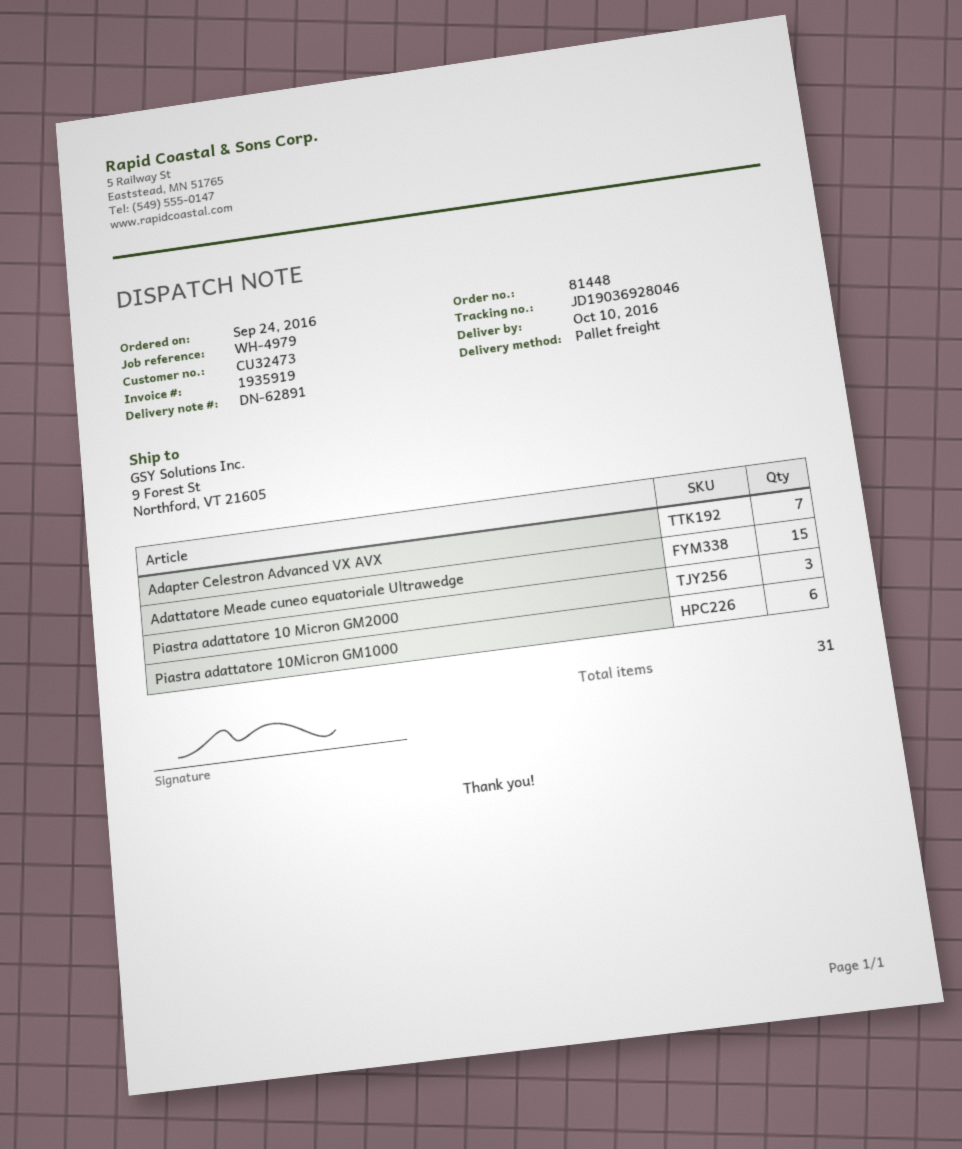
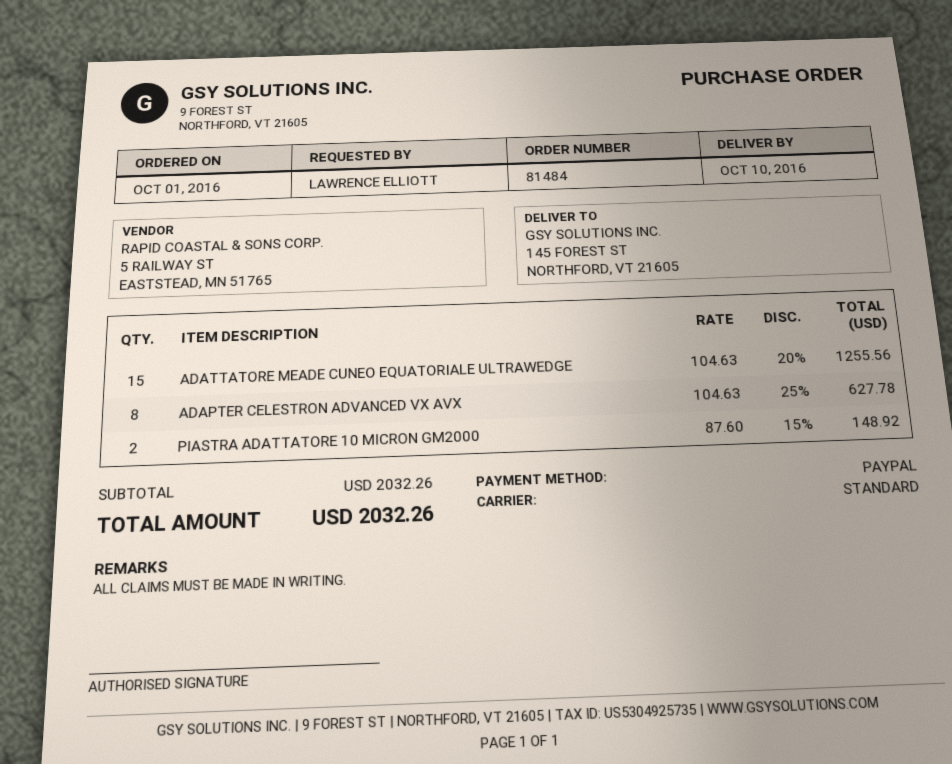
order number: 81448 -> 81484
order date: 2016-09-24 -> 2016-10-01
shipping method: pallet freight -> standard
ship to: 9 Forest St, Northford, VT 21605 -> 145 FOREST ST, NORTHFORD, VT 21605
Adapter Celestron Advanced VX AVX: 7 -> 8
Piastra adattatore 10 Micron GM2000: 3 -> 2
Piastra adattatore 10Micron GM1000: 6 -> none

